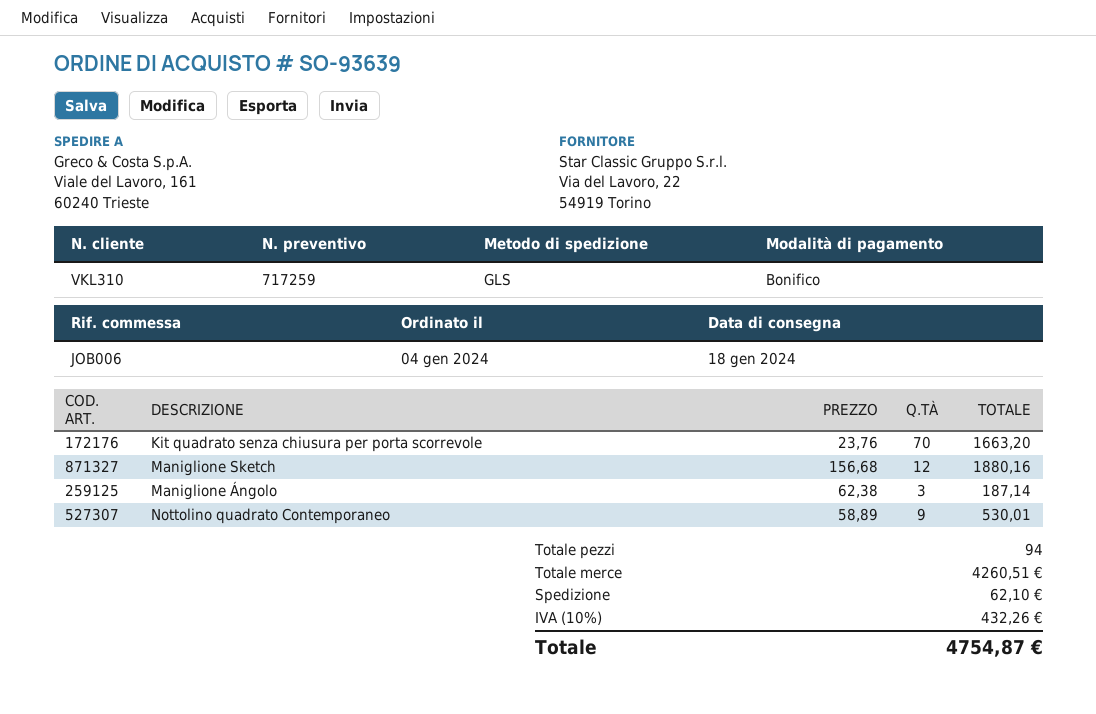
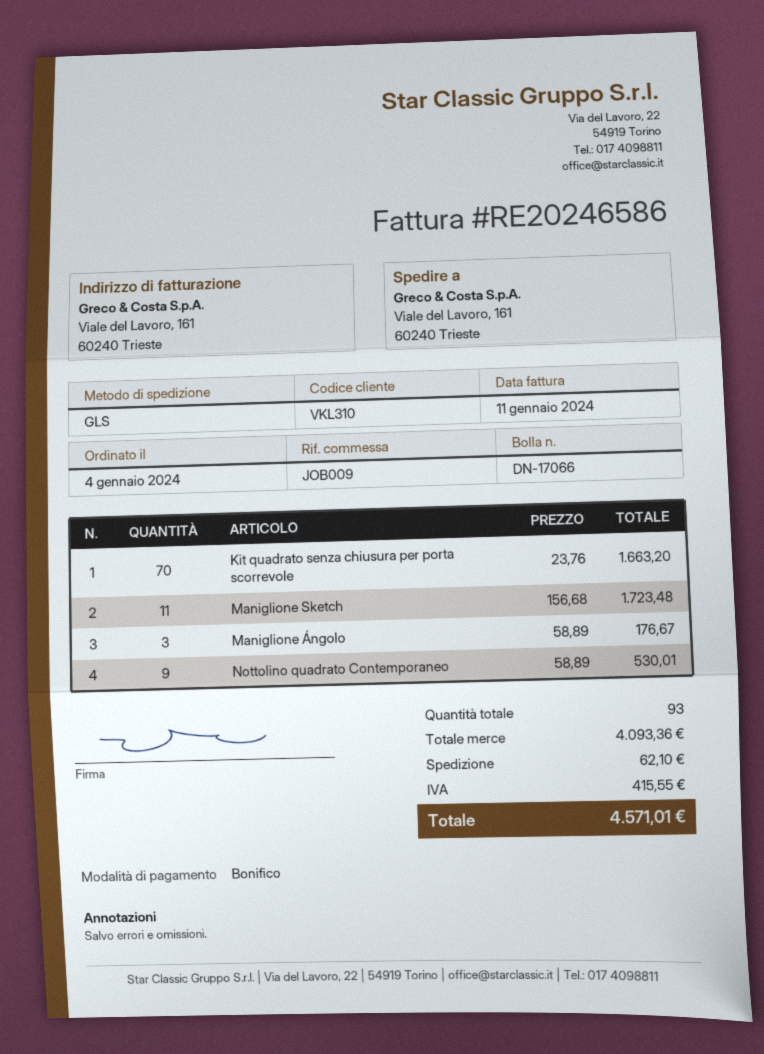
reference: JOB006 -> JOB009
Maniglione Sketch: 12 x 156.68 = 1880.16 -> 11 x 156.68 = 1723.48
Maniglione Ángolo: 3 x 62.38 = 187.14 -> 3 x 58.89 = 176.67
total quantity: 94 -> 93
subtotal: 4260.51 -> 4093.36
tax: 432.26 -> 415.55
total: 4754.87 -> 4571.01

